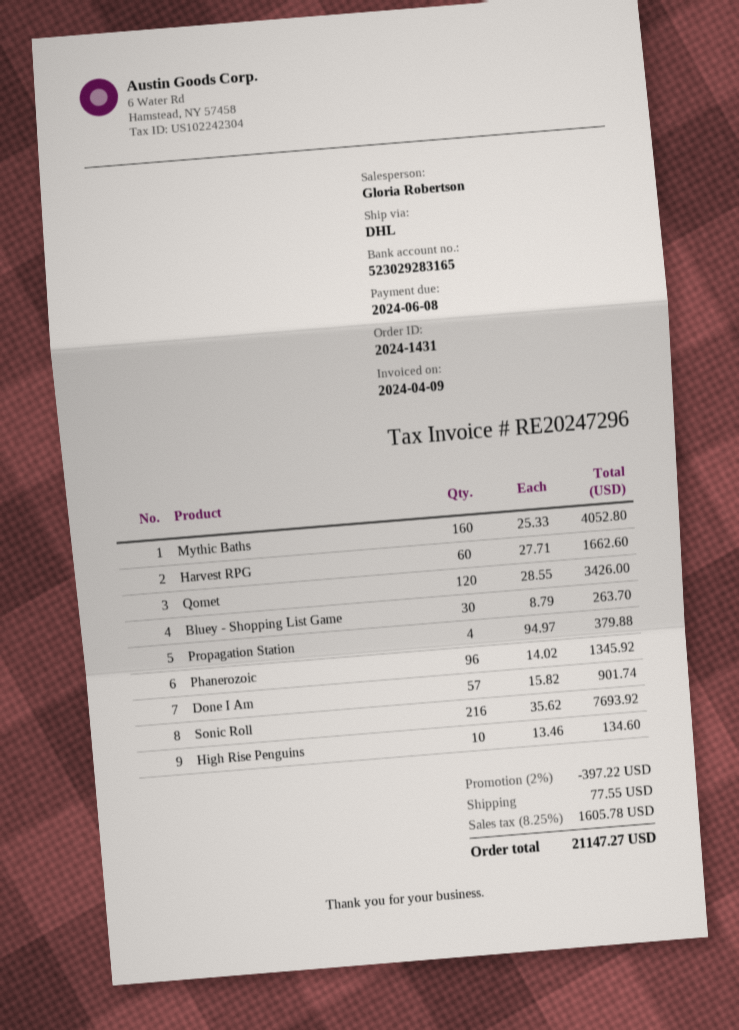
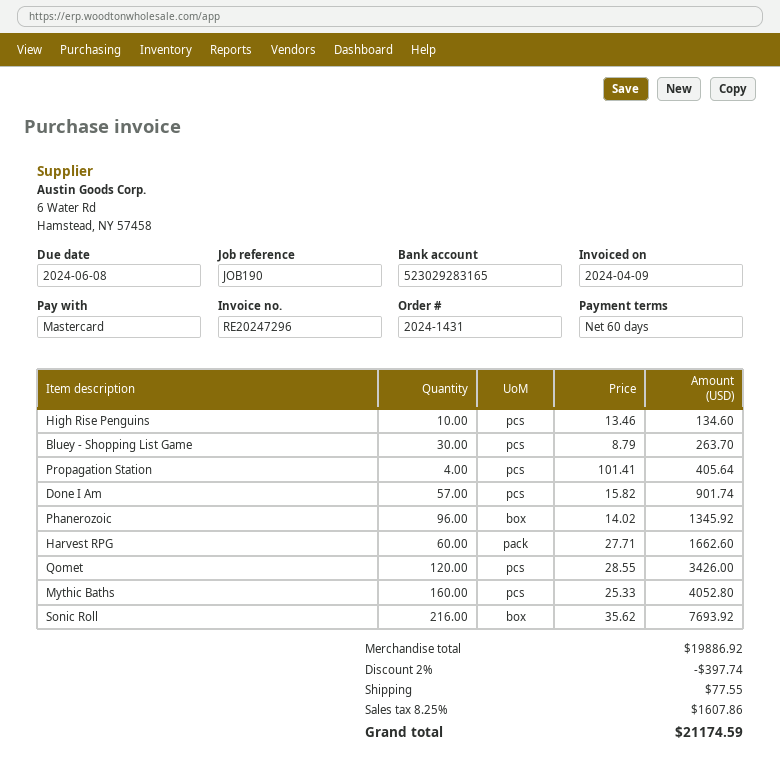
Propagation Station: 4 x 94.97 = 379.88 -> 4 x 101.41 = 405.64
discount: 2% = 397.22 -> 2% = 397.74
tax: 8.25% = 1605.78 -> 8.25% = 1607.86
total: 21147.27 -> 21174.59

